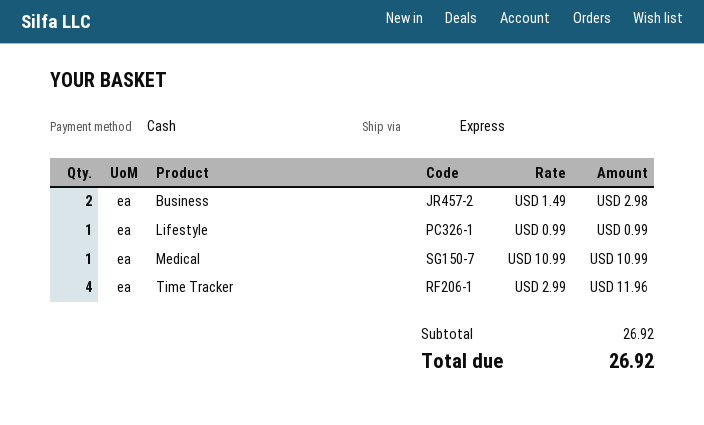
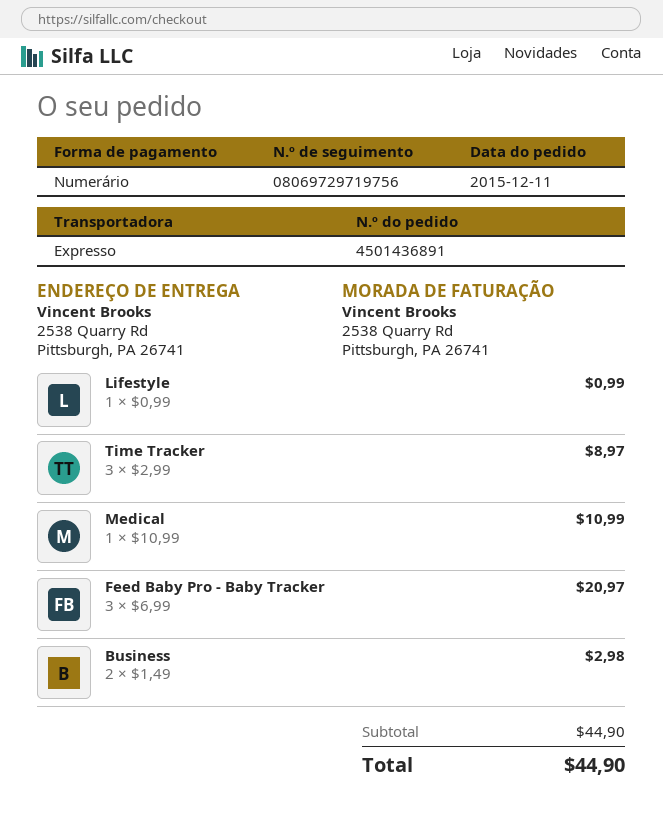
Time Tracker: 4 x 2.99 = 11.96 -> 3 x 2.99 = 8.97
Feed Baby Pro - Baby Tracker: none -> 3 x 6.99 = 20.97
subtotal: 26.92 -> 44.90
total: 26.92 -> 44.90

